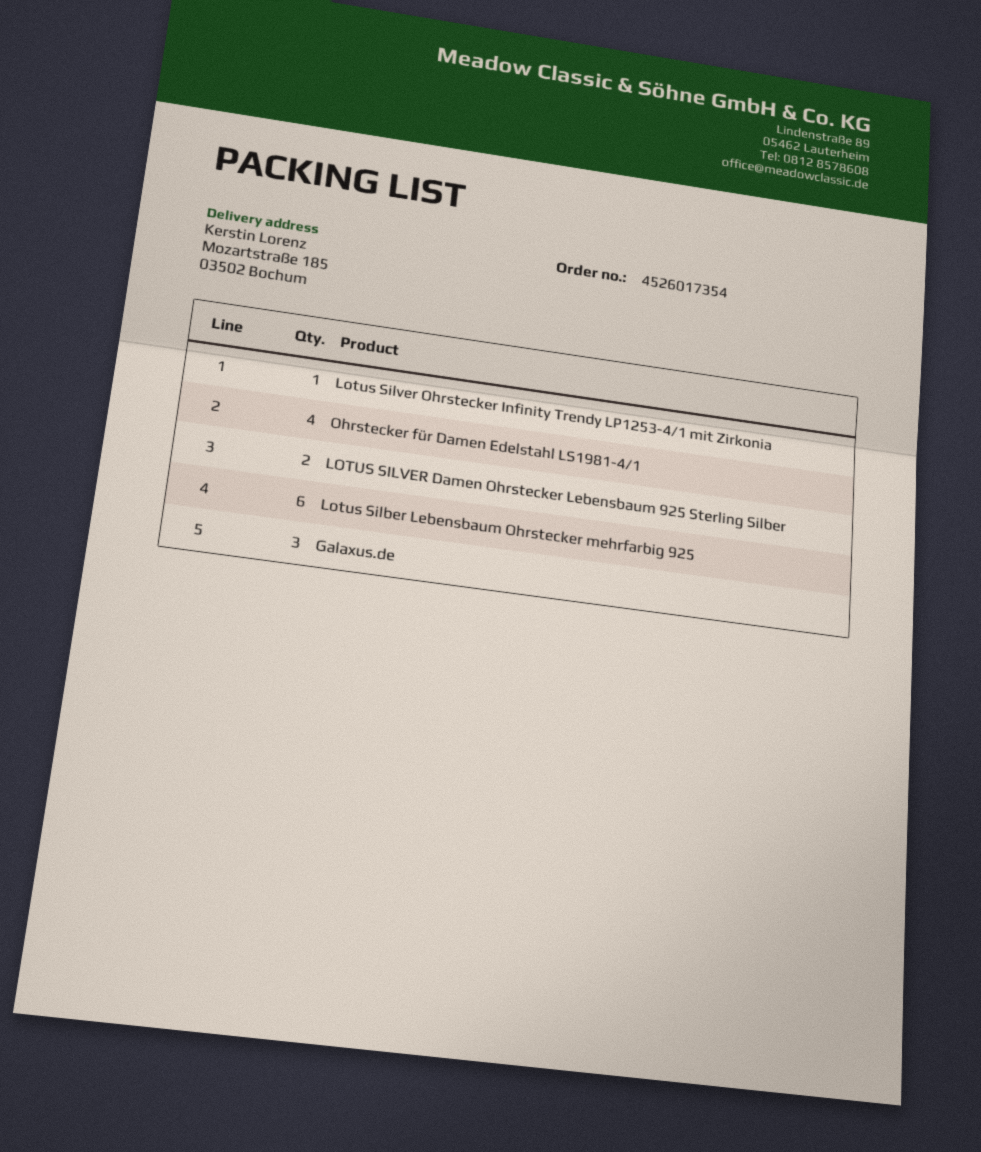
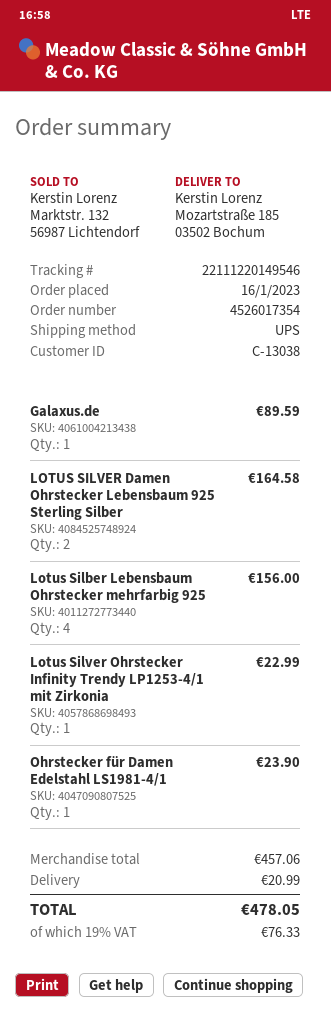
Ohrstecker für Damen Edelstahl LS1981-4/1: 4 -> 1
Lotus Silber Lebensbaum Ohrstecker mehrfarbig 925: 6 -> 4
Galaxus.de: 3 -> 1

